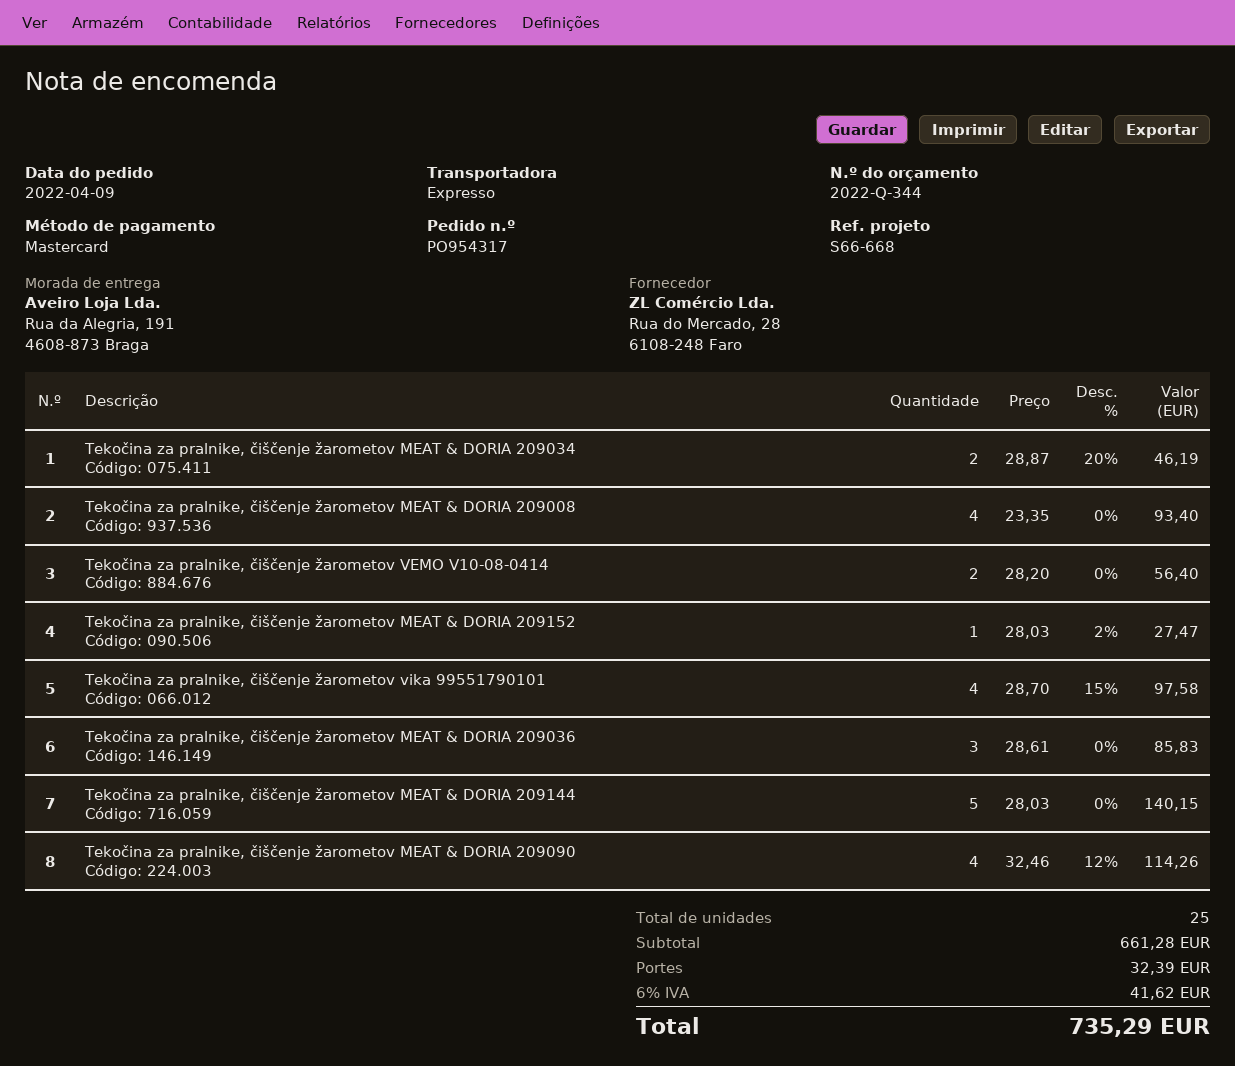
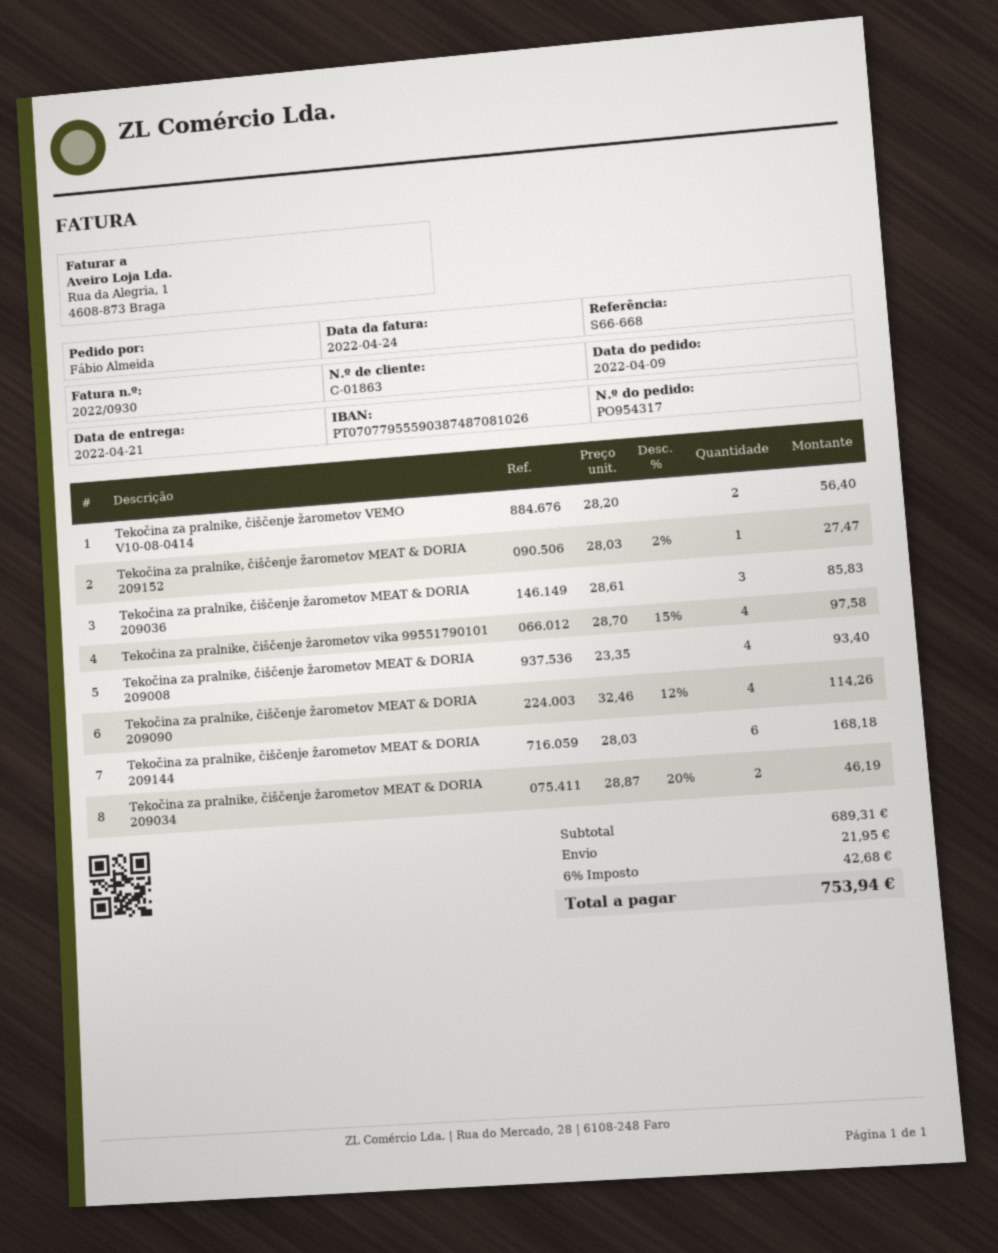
Tekočina za pralnike, čiščenje žarometov MEAT & DORIA 209144: 5 x 28.03 = 140.15 -> 6 x 28.03 = 168.18
subtotal: 661.28 -> 689.31
shipping: 32.39 -> 21.95
tax: 6% = 41.62 -> 6% = 42.68
total: 735.29 -> 753.94

